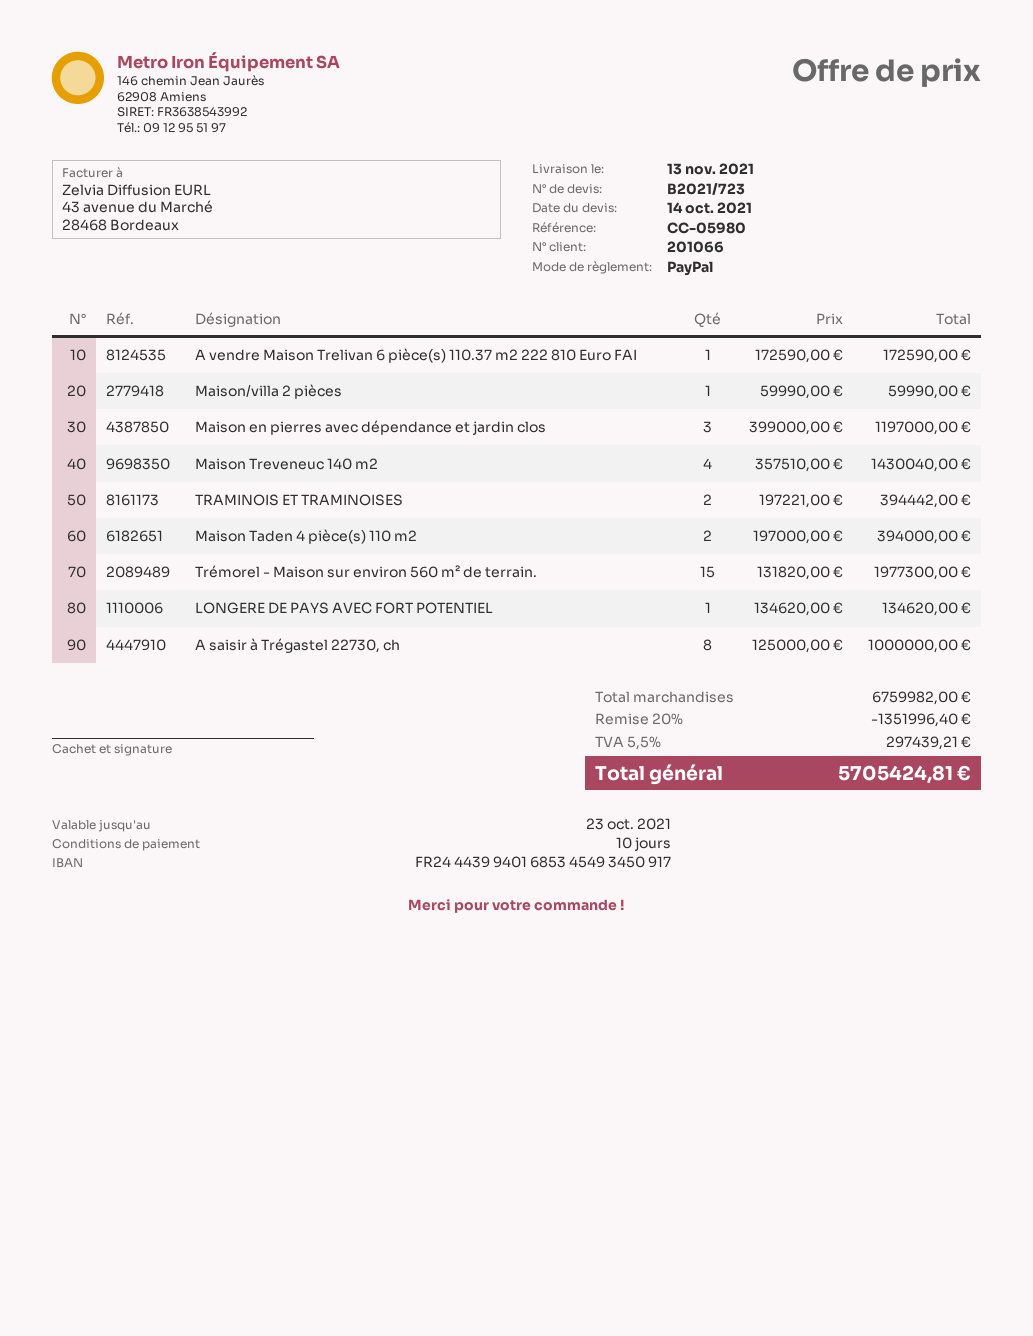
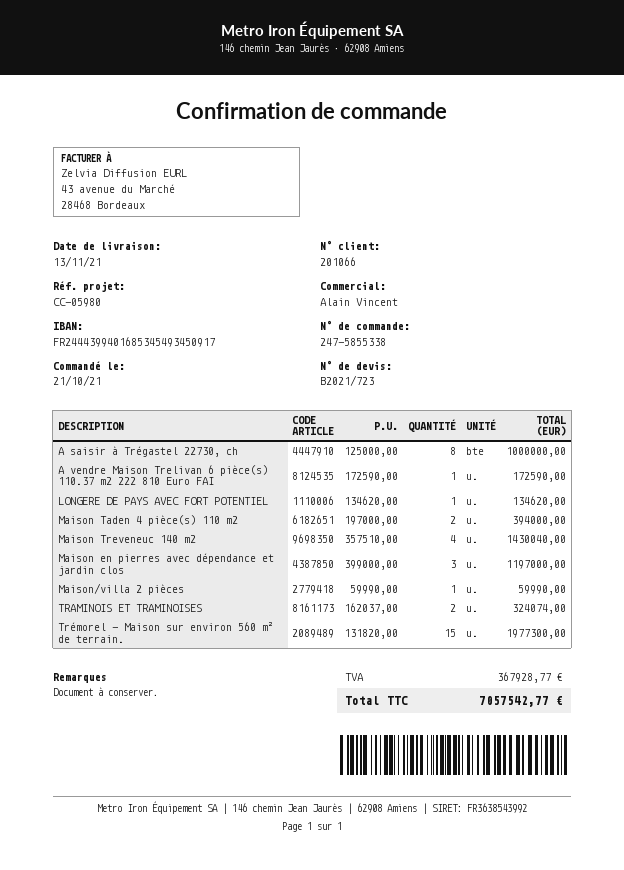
TRAMINOIS ET TRAMINOISES: 2 x 197221.00 = 394442.00 -> 2 x 162037.00 = 324074.00
discount: 20% = 1351996.40 -> none
tax: 297439.21 -> 367928.77
total: 5705424.81 -> 7057542.77

